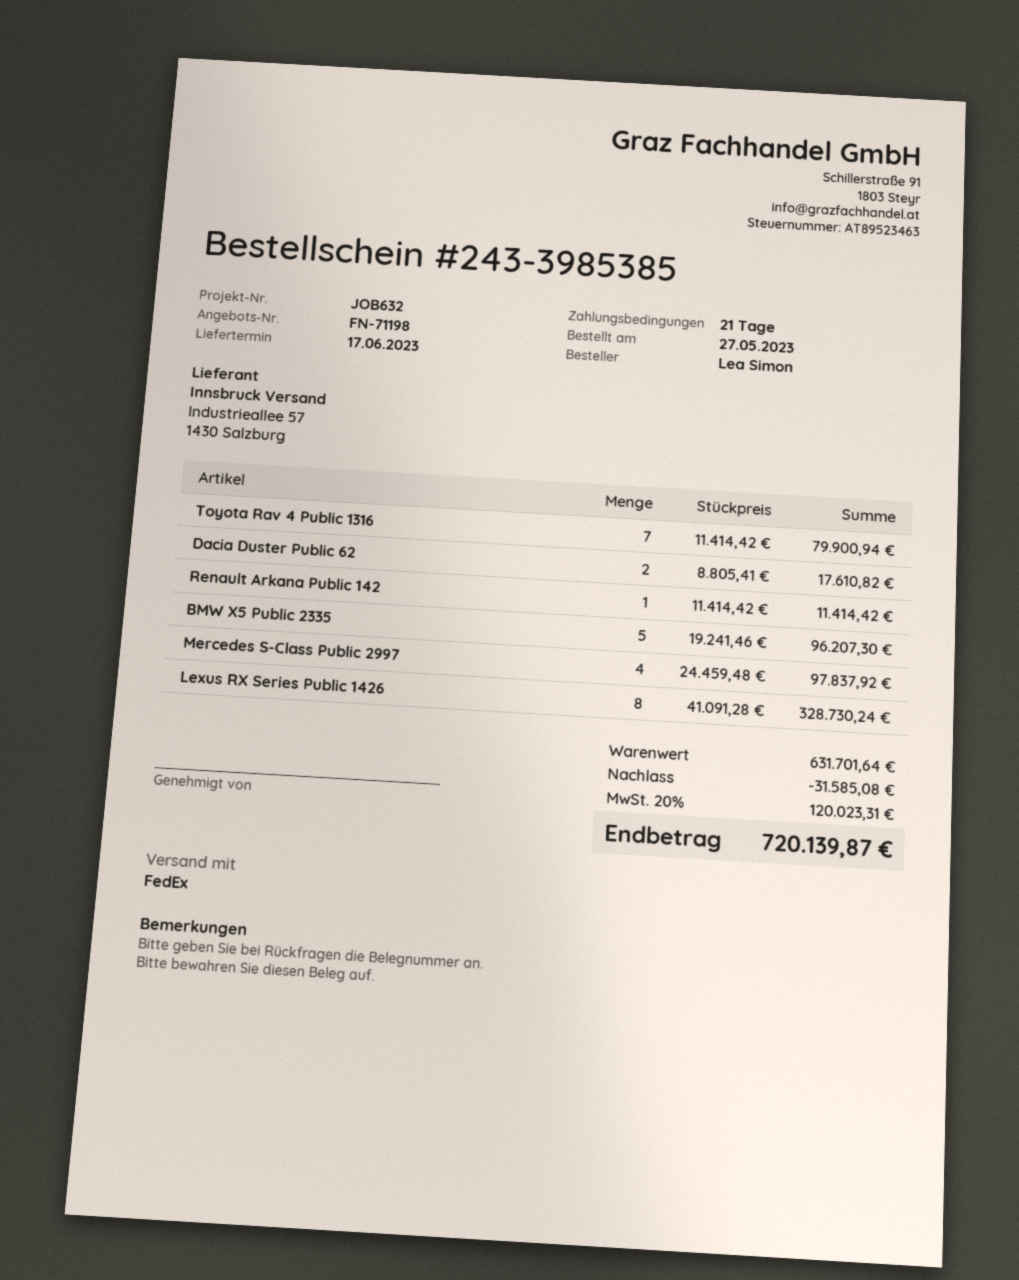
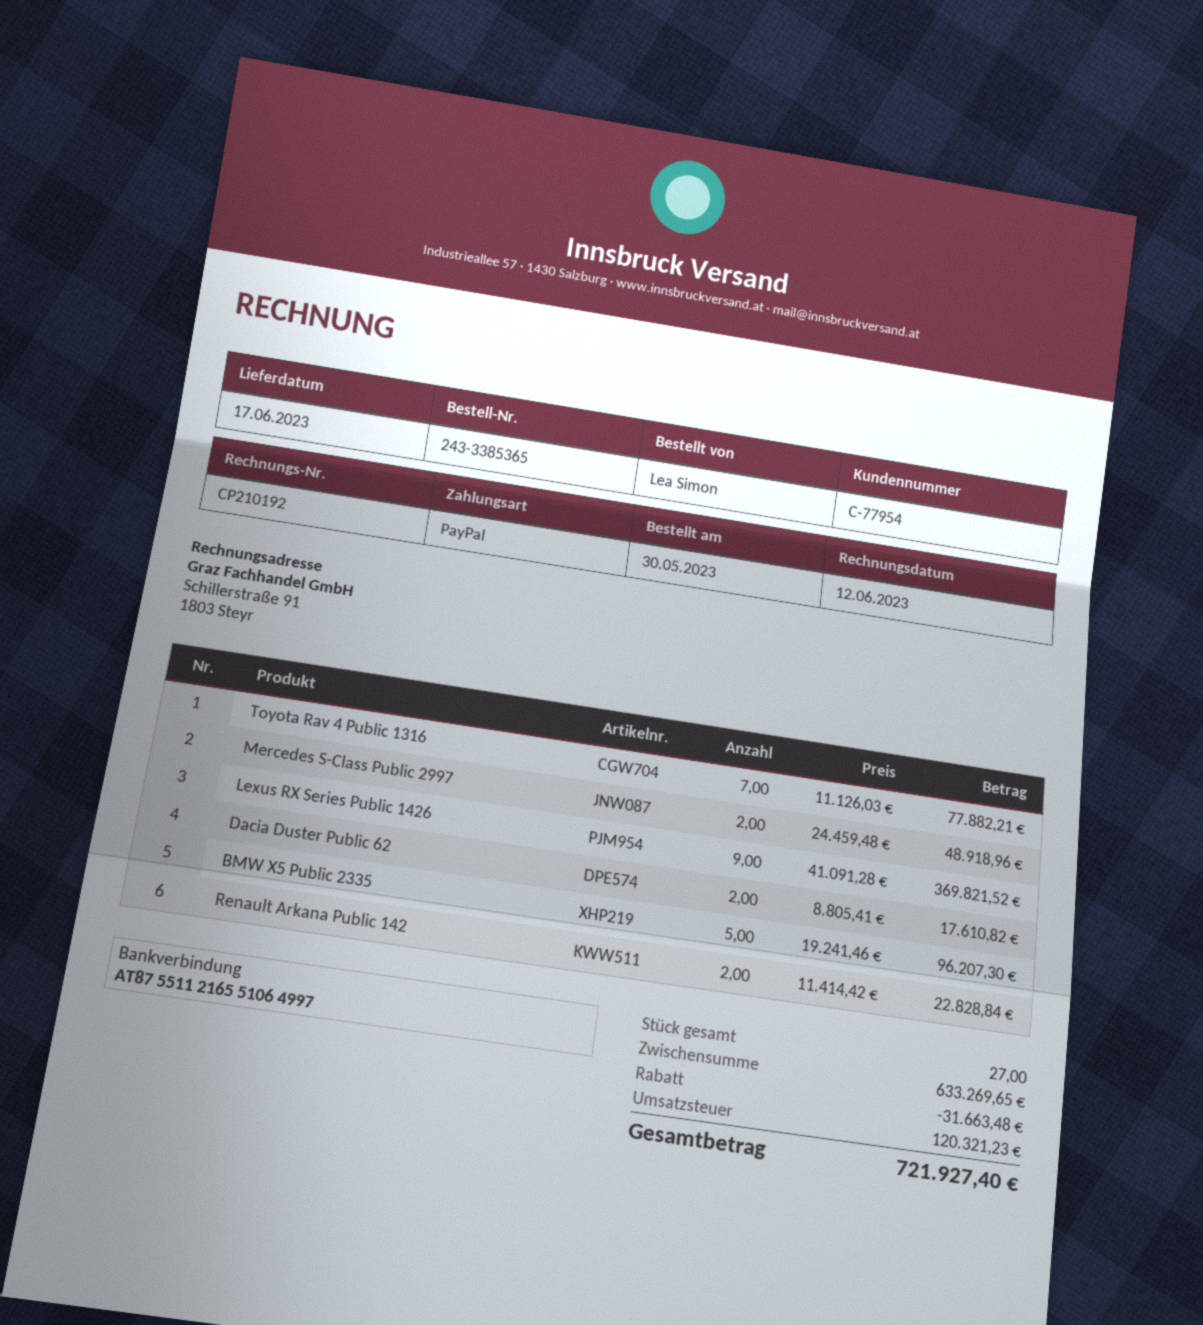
order number: 243-3985385 -> 243-3385365
order date: 2023-05-27 -> 2023-05-30
Toyota Rav 4 Public 1316: 7 x 11414.42 = 79900.94 -> 7 x 11126.03 = 77882.21
Renault Arkana Public 142: 1 x 11414.42 = 11414.42 -> 2 x 11414.42 = 22828.84
Mercedes S-Class Public 2997: 4 x 24459.48 = 97837.92 -> 2 x 24459.48 = 48918.96
Lexus RX Series Public 1426: 8 x 41091.28 = 328730.24 -> 9 x 41091.28 = 369821.52
subtotal: 631701.64 -> 633269.65
discount: 31585.08 -> 31663.48
tax: 120023.31 -> 120321.23
total: 720139.87 -> 721927.40

